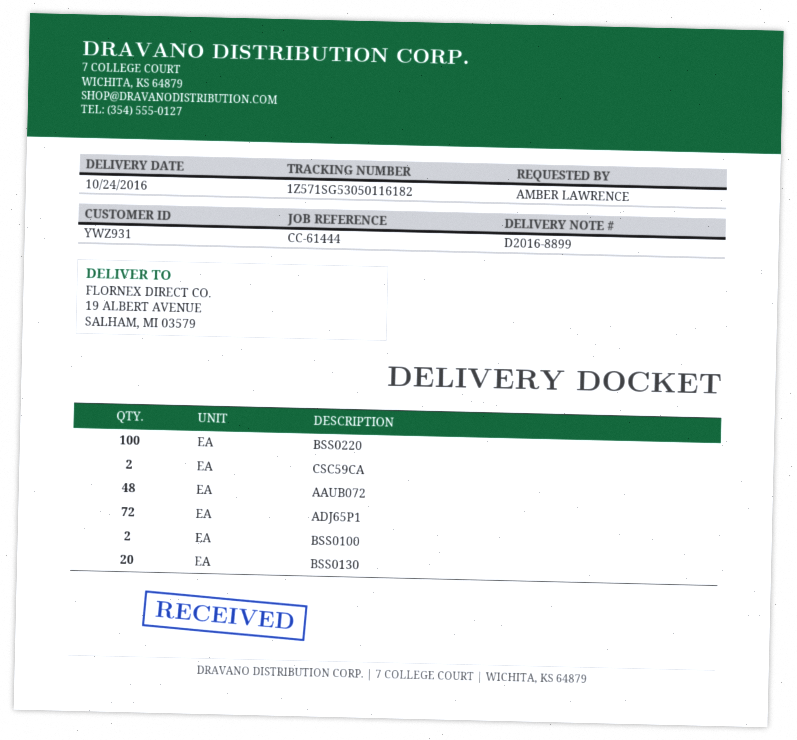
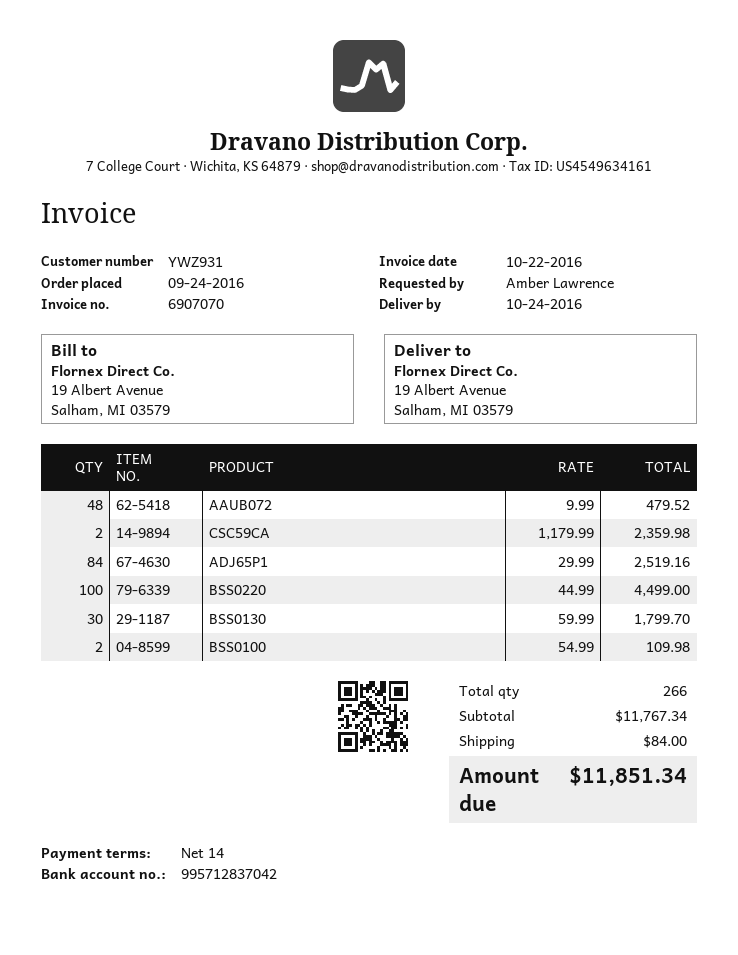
ADJ65P1: 72 -> 84
BSS0130: 20 -> 30

